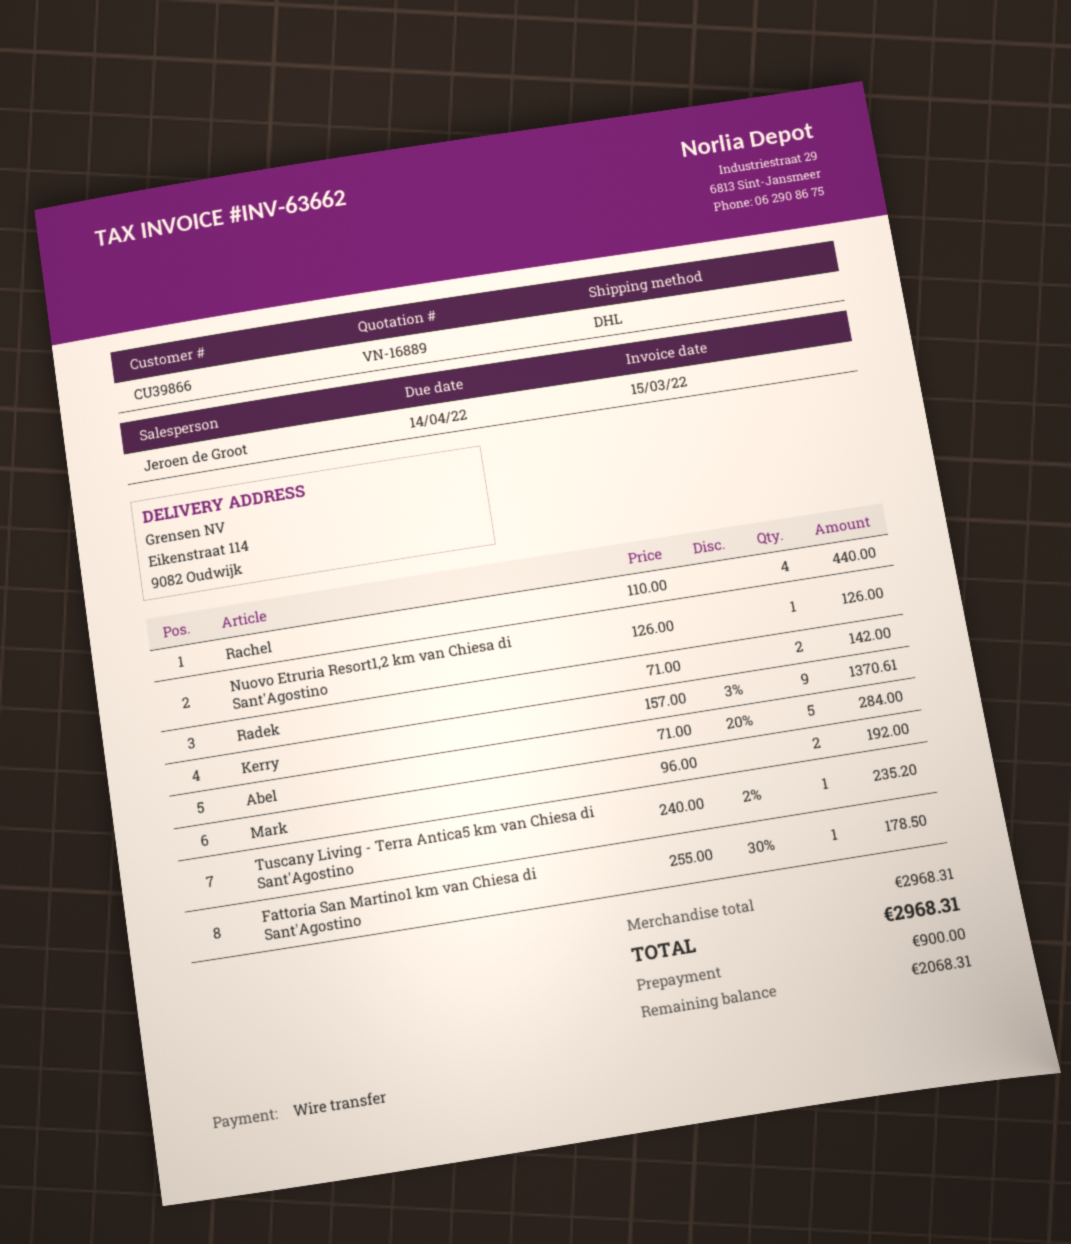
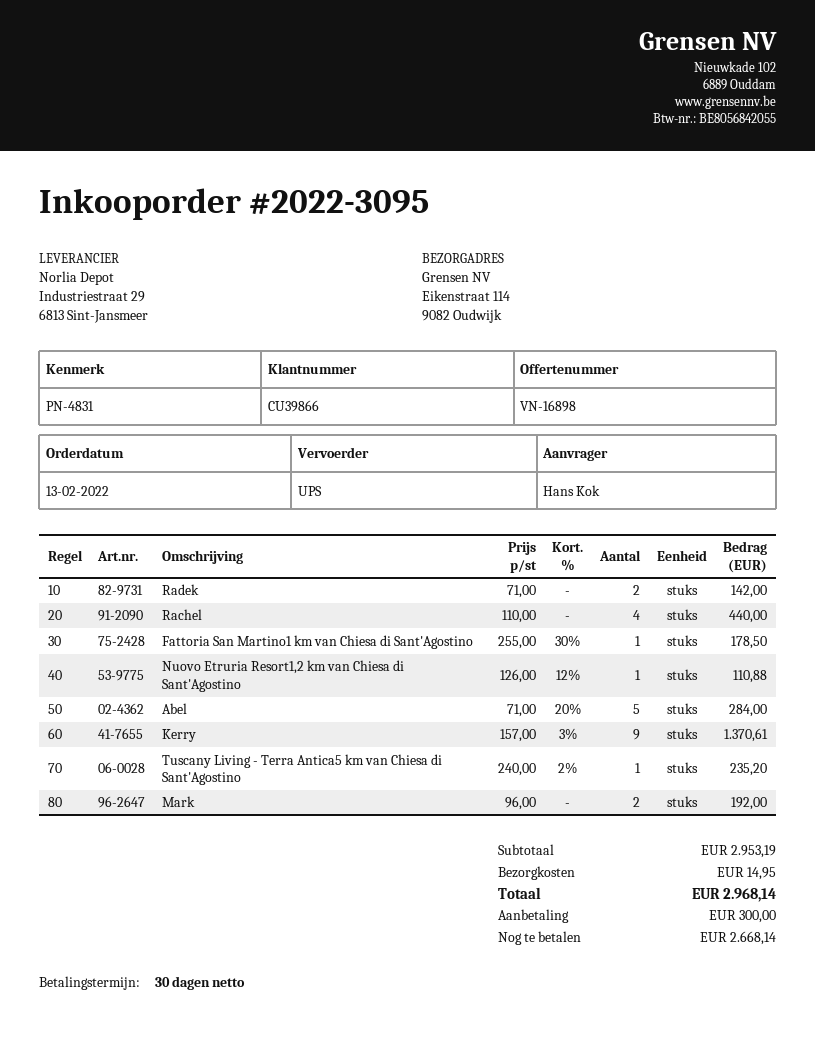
quote number: VN-16889 -> VN-16898
shipping method: DHL -> UPS
Nuovo Etruria Resort1,2 km van Chiesa di Sant'Agostino: 1 x 126.00 = 126.00 -> 1 x 126.00 - 12% = 110.88
subtotal: 2968.31 -> 2953.19
shipping: none -> 14.95
total: 2968.31 -> 2968.14
deposit: 900.00 -> 300.00
balance: 2068.31 -> 2668.14

